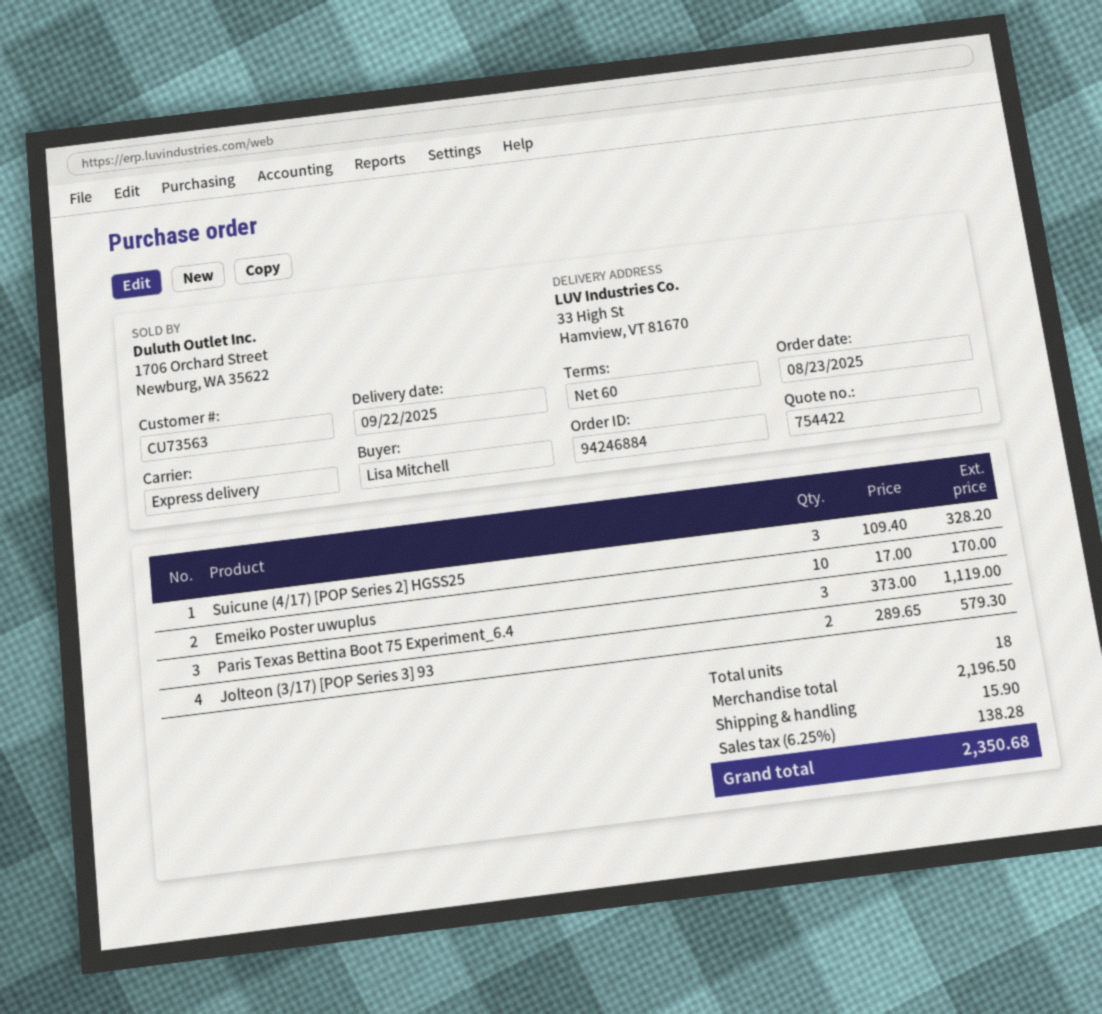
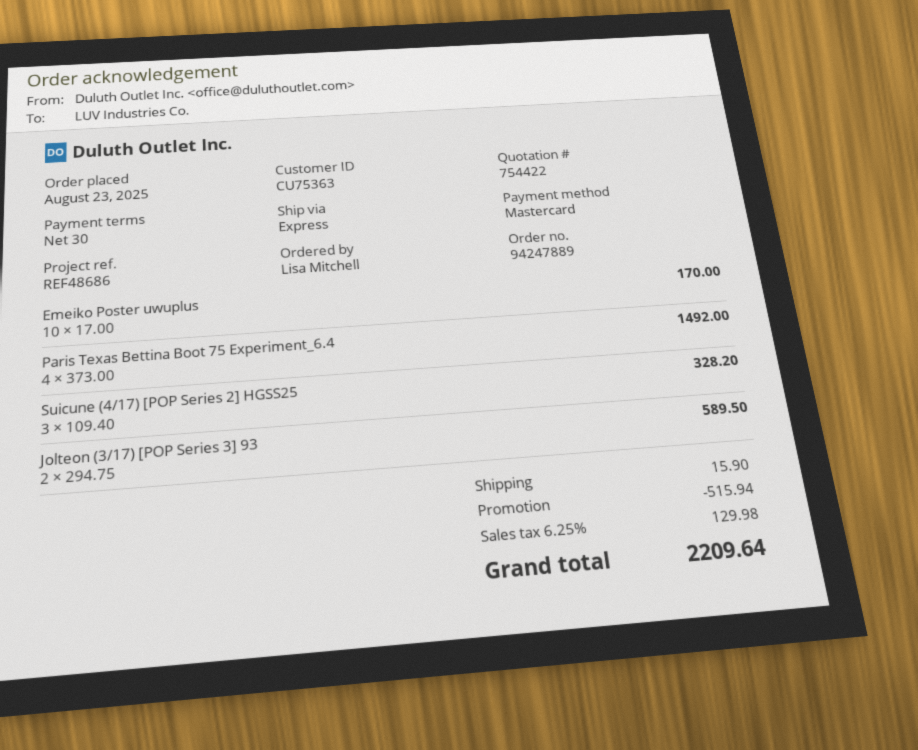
order number: 94246884 -> 94247889
payment terms: 60 days -> 30 days
customer number: CU73563 -> CU75363
Paris Texas Bettina Boot 75 Experiment_6.4: 3 x 373.00 = 1119.00 -> 4 x 373.00 = 1492.00
Jolteon (3/17) [POP Series 3] 93: 2 x 289.65 = 579.30 -> 2 x 294.75 = 589.50
discount: none -> 515.94
tax: 6.25% = 138.28 -> 6.25% = 129.98
total: 2350.68 -> 2209.64

